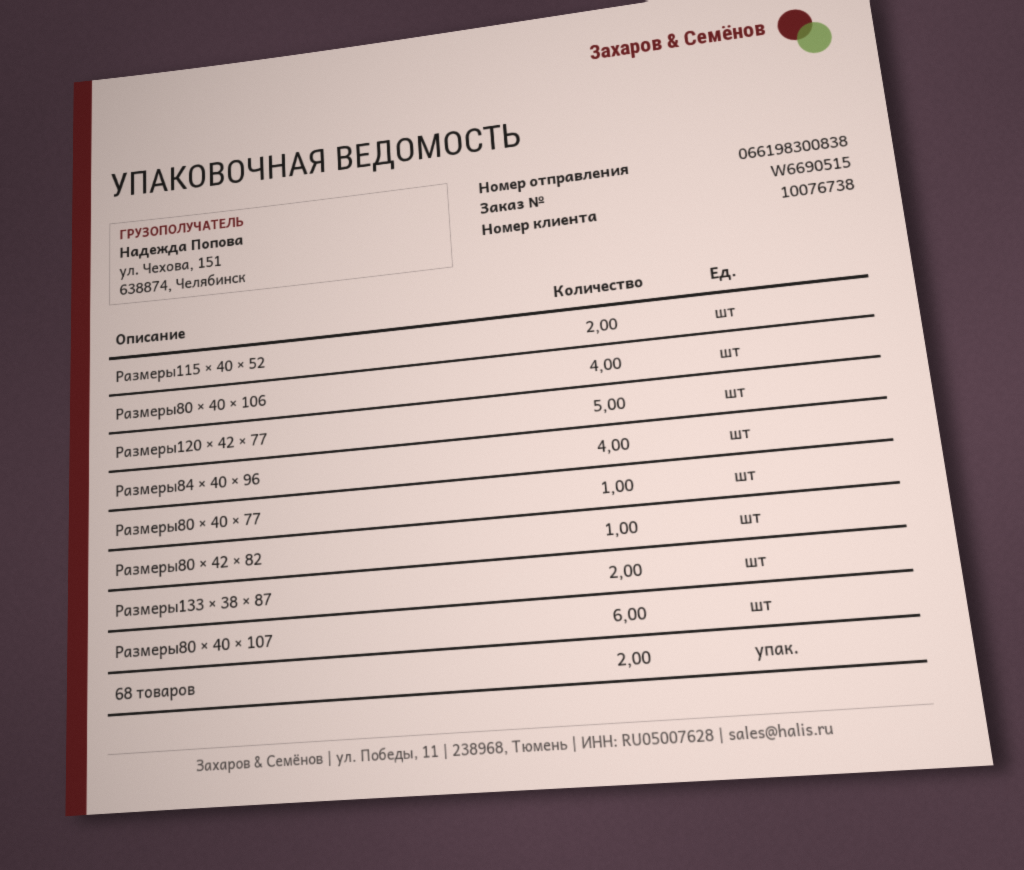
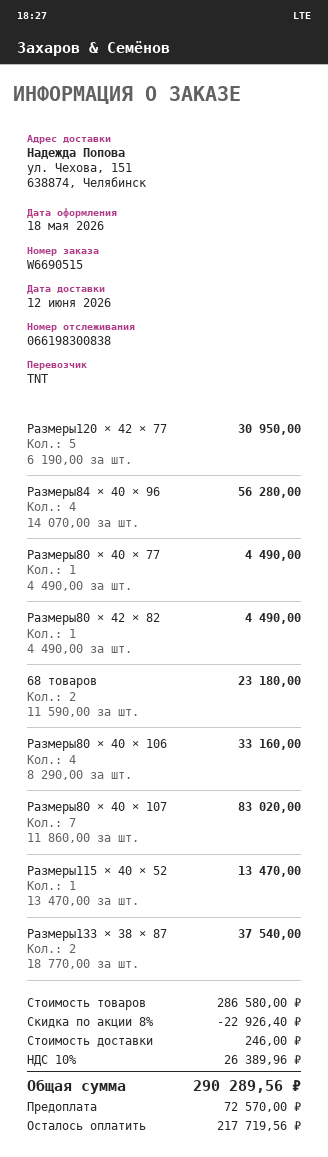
Размеры115 × 40 × 52: 2 -> 1
Размеры80 × 40 × 107: 6 -> 7

